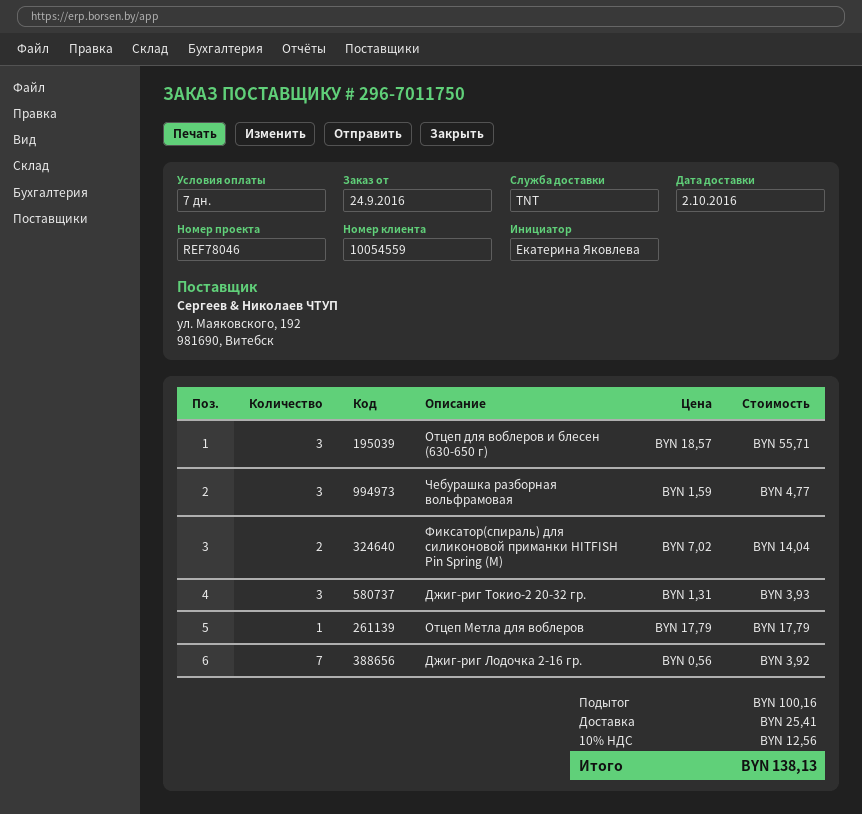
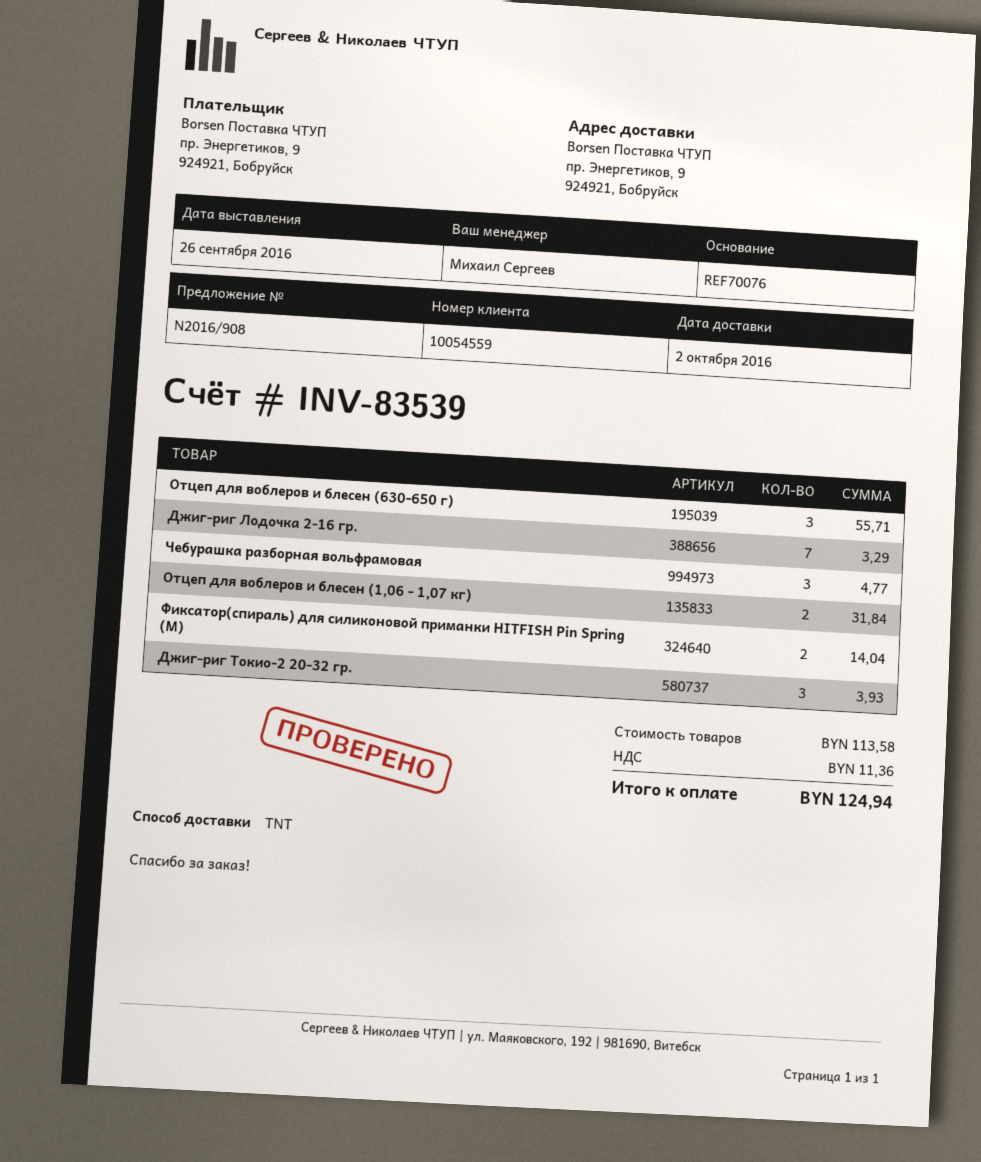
reference: REF78046 -> REF70076
Отцеп Метла для воблеров: 1 for 17.79 -> none
Джиг-риг Лодочка 2-16 гр.: 7 for 3.92 -> 7 for 3.29
Отцеп для воблеров и блесен (1,06 - 1,07 кг): none -> 2 for 31.84
subtotal: 100.16 -> 113.58
shipping: 25.41 -> none
tax: 12.56 -> 11.36
total: 138.13 -> 124.94

